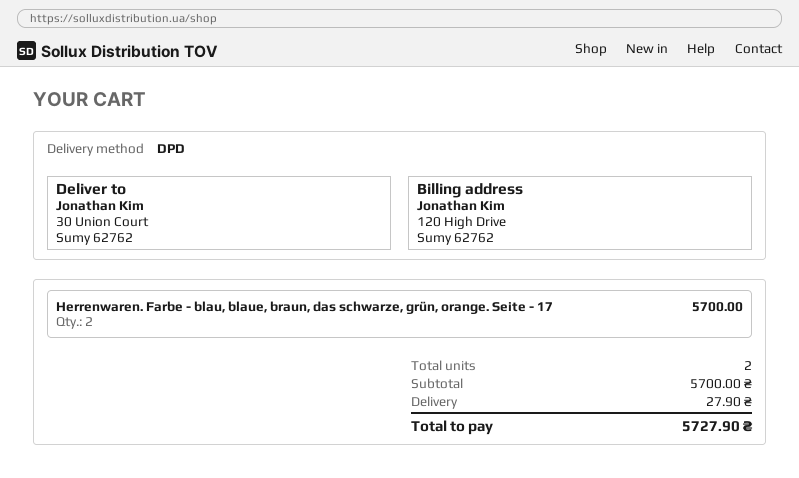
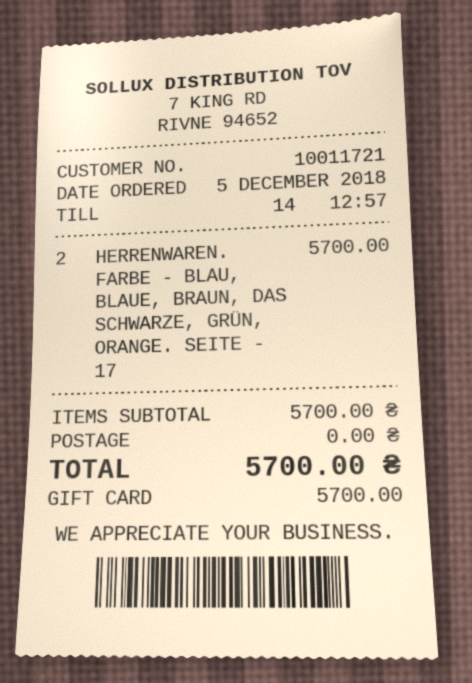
shipping: 27.90 -> 0.00
total: 5727.90 -> 5700.00

